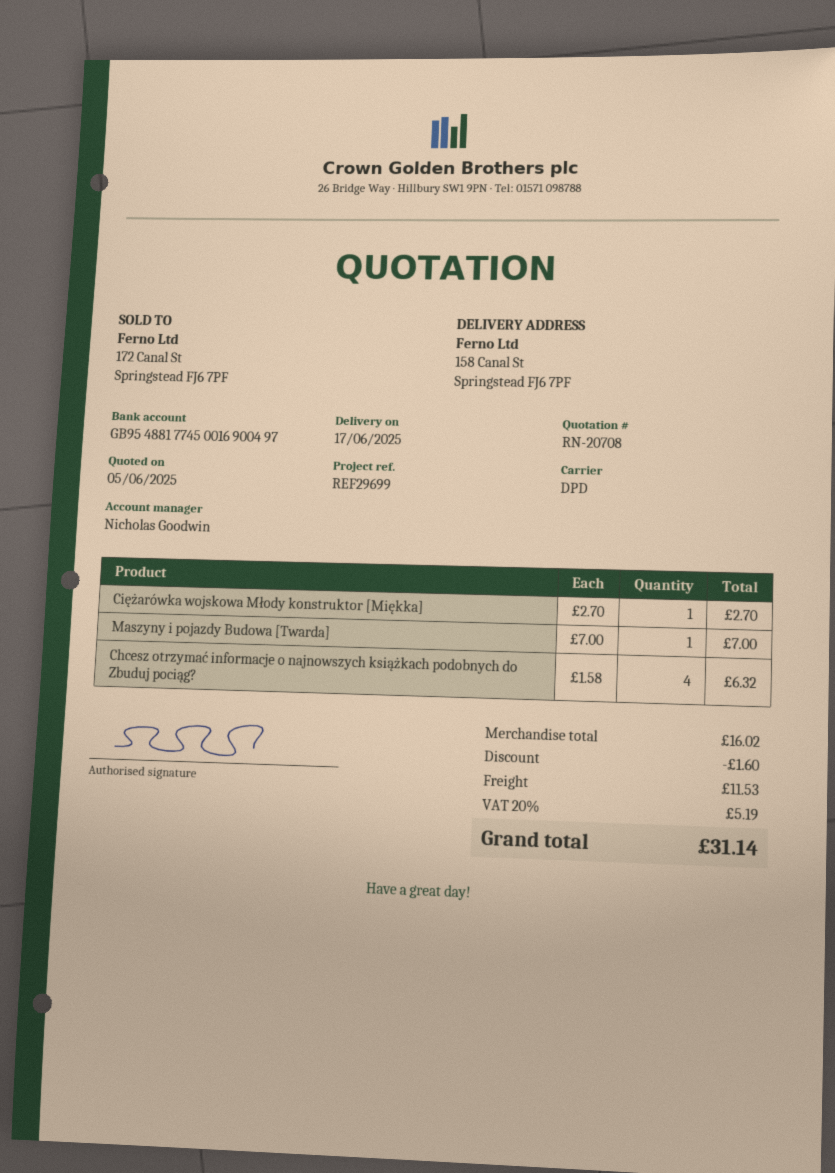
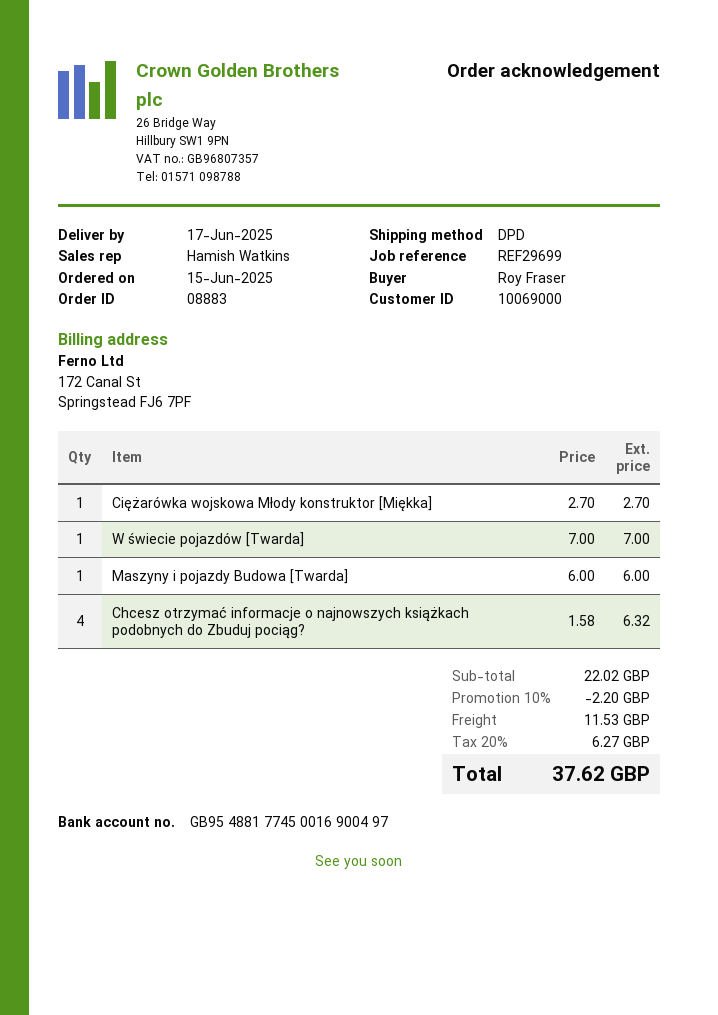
sales rep: Nicholas Goodwin -> Hamish Watkins
Maszyny i pojazdy Budowa [Twarda]: 1 x 7.00 = 7.00 -> 1 x 6.00 = 6.00
W świecie pojazdów [Twarda]: none -> 1 x 7.00 = 7.00
subtotal: 16.02 -> 22.02
discount: 1.60 -> 2.20
tax: 20% = 5.19 -> 20% = 6.27
total: 31.14 -> 37.62

